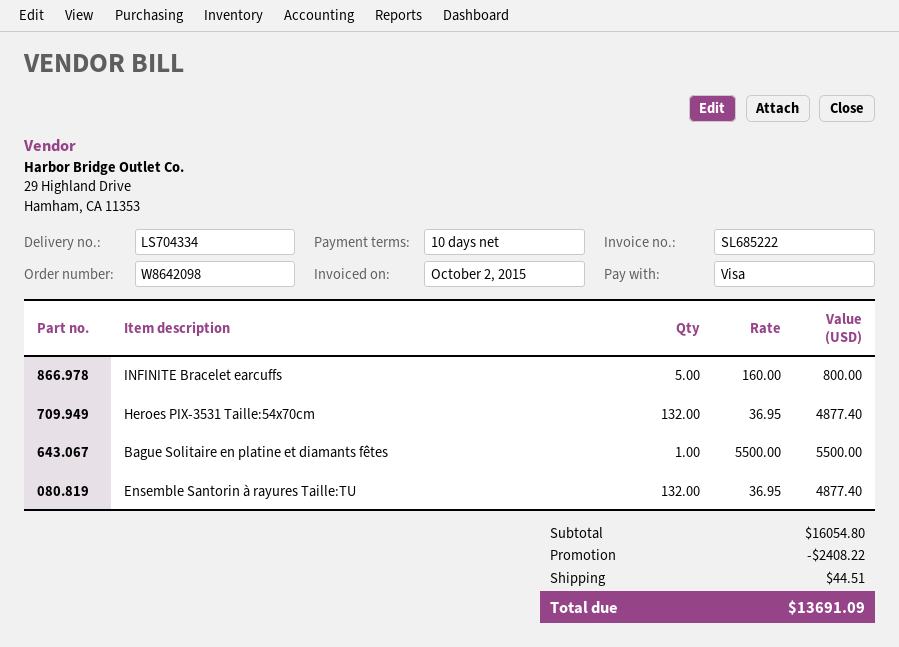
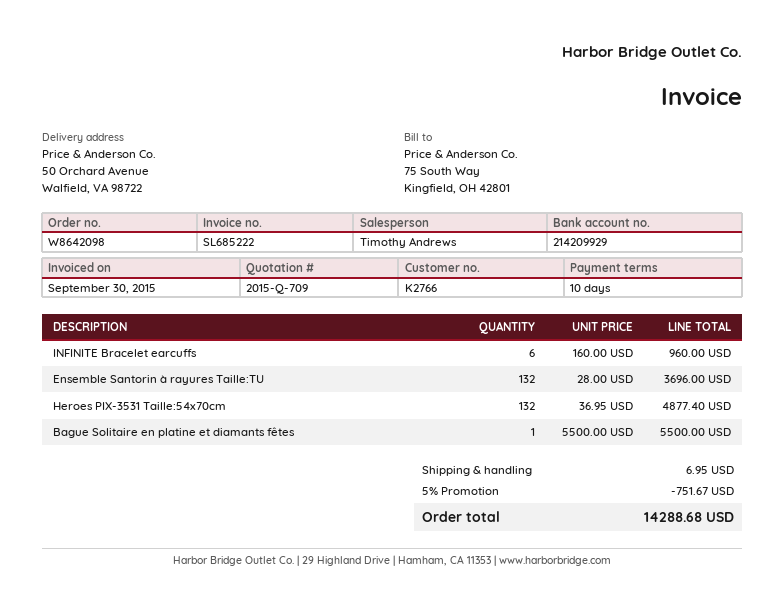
invoice date: 2015-10-02 -> 2015-09-30
INFINITE Bracelet earcuffs: 5 x 160.00 = 800.00 -> 6 x 160.00 = 960.00
Ensemble Santorin à rayures Taille:TU: 132 x 36.95 = 4877.40 -> 132 x 28.00 = 3696.00
discount: 2408.22 -> 751.67
shipping: 44.51 -> 6.95
total: 13691.09 -> 14288.68

